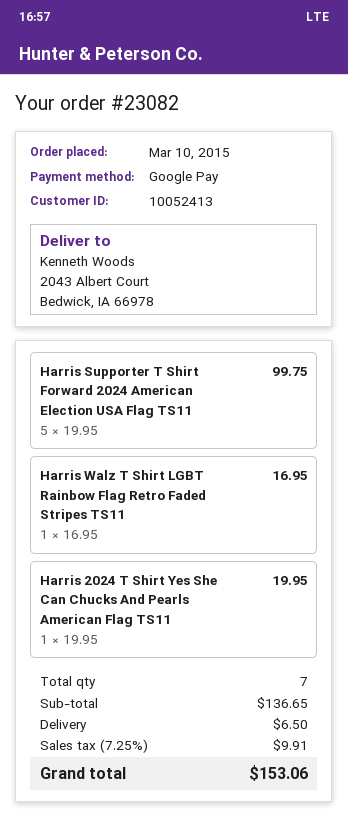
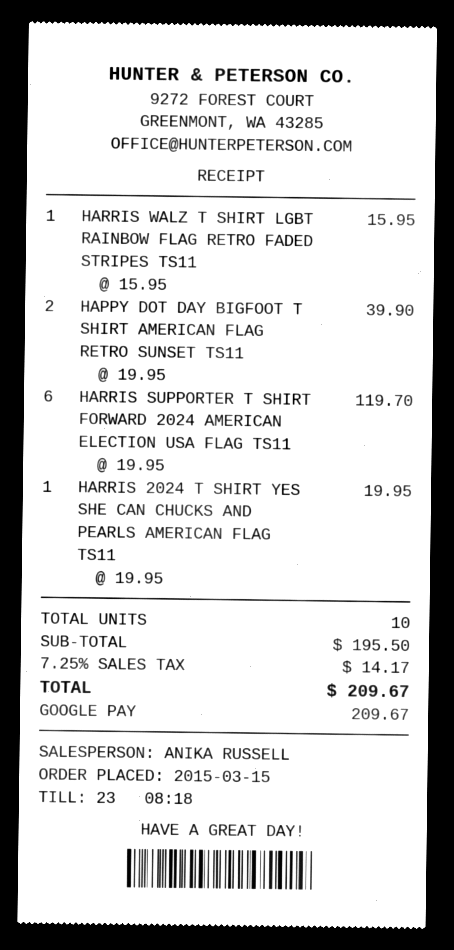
order date: 2015-03-10 -> 2015-03-15
Harris Supporter T Shirt Forward 2024 American Election USA Flag TS11: 5 x 19.95 = 99.75 -> 6 x 19.95 = 119.70
Harris Walz T Shirt LGBT Rainbow Flag Retro Faded Stripes TS11: 1 x 16.95 = 16.95 -> 1 x 15.95 = 15.95
HAPPY DOT DAY BIGFOOT T SHIRT AMERICAN FLAG RETRO SUNSET TS11: none -> 2 x 19.95 = 39.90
total quantity: 7 -> 10
subtotal: 136.65 -> 195.50
shipping: 6.50 -> none
tax: 7.25% = 9.91 -> 7.25% = 14.17
total: 153.06 -> 209.67

